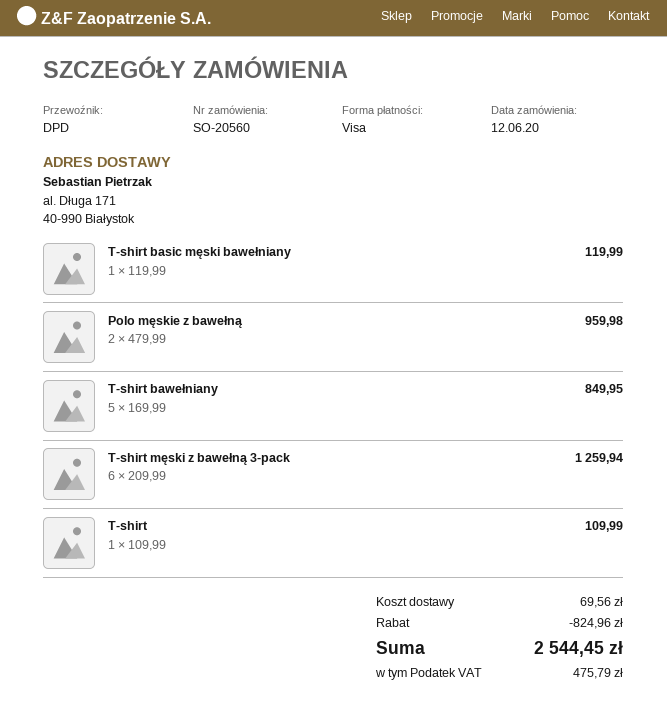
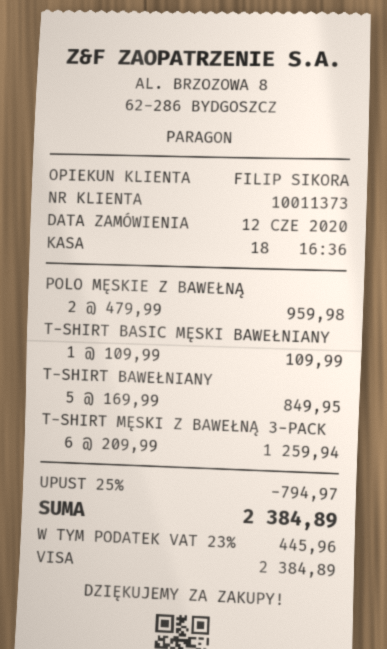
T-shirt basic męski bawełniany: 1 x 119.99 = 119.99 -> 1 x 109.99 = 109.99
T-shirt: 1 x 109.99 = 109.99 -> none
discount: 824.96 -> 794.97
shipping: 69.56 -> none
tax: 475.79 -> 445.96
total: 2544.45 -> 2384.89

